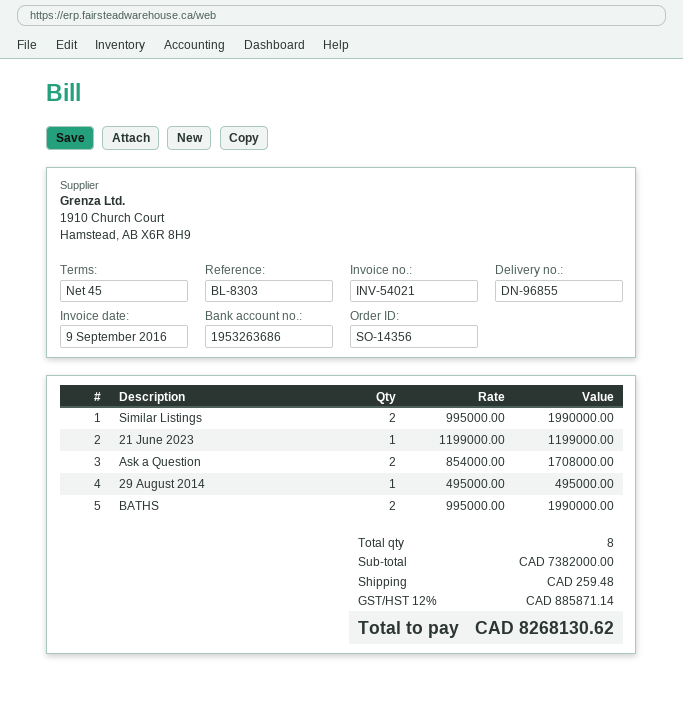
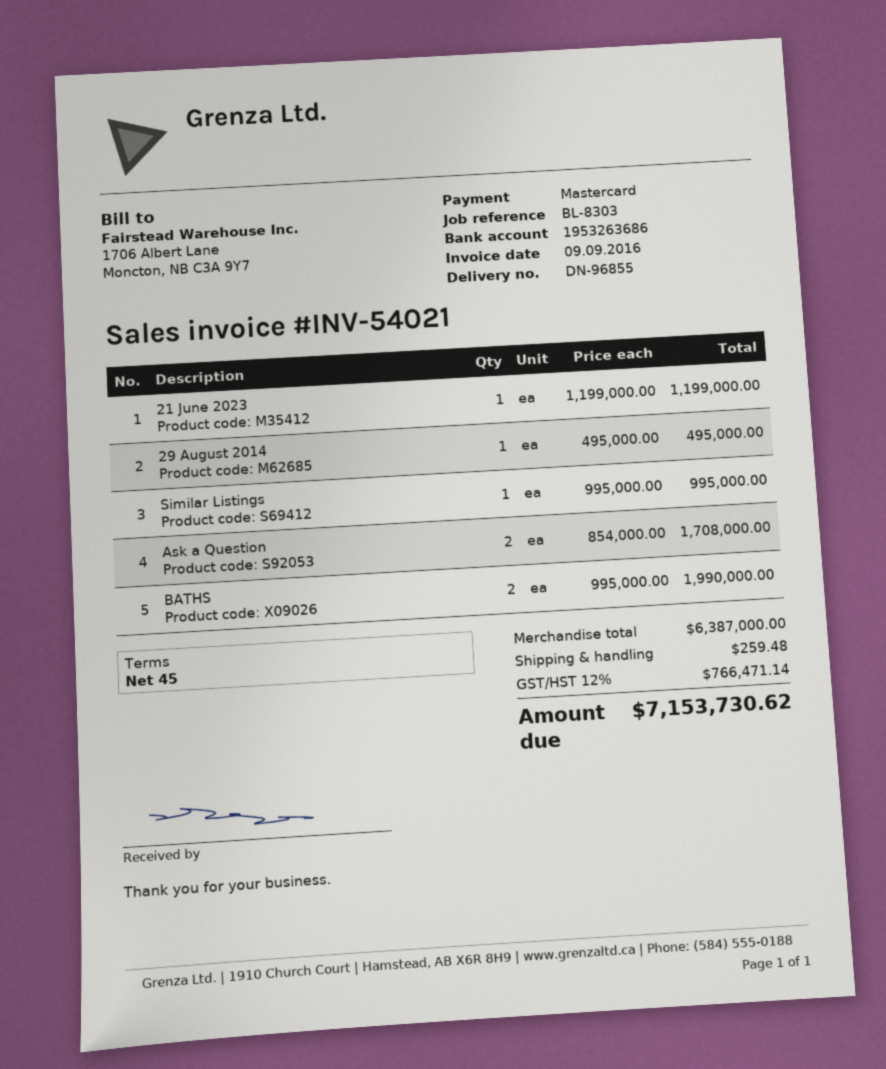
Similar Listings: 2 x 995000.00 = 1990000.00 -> 1 x 995000.00 = 995000.00
subtotal: 7382000.00 -> 6387000.00
tax: 12% = 885871.14 -> 12% = 766471.14
total: 8268130.62 -> 7153730.62

